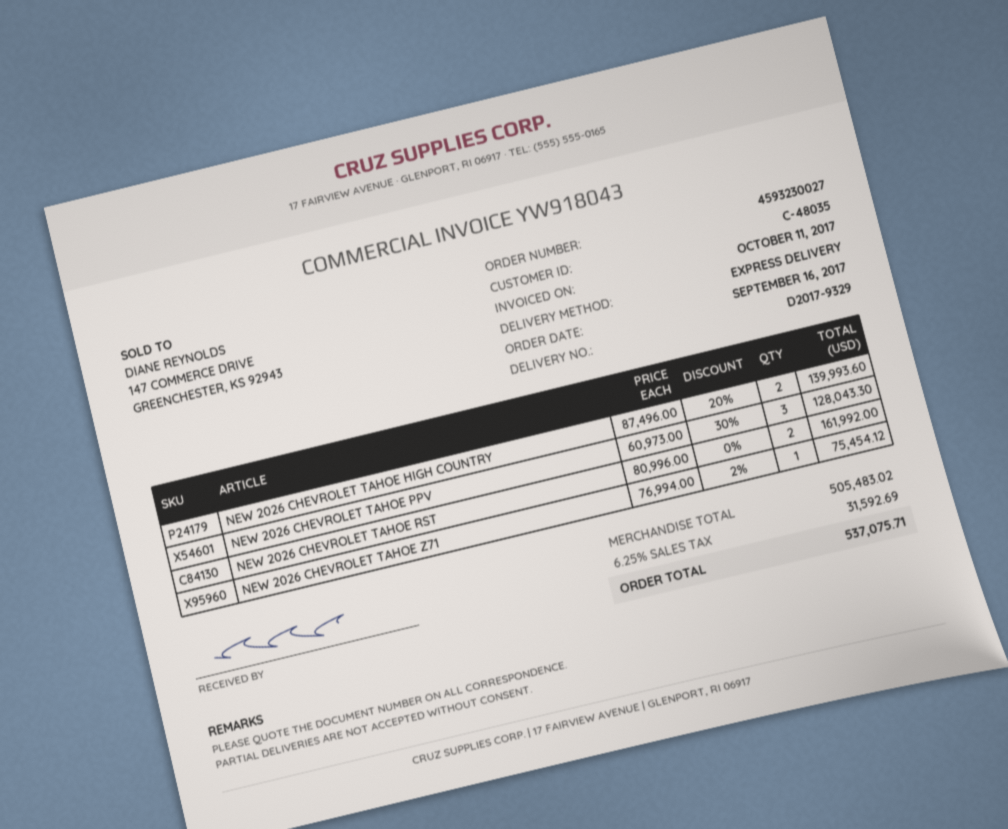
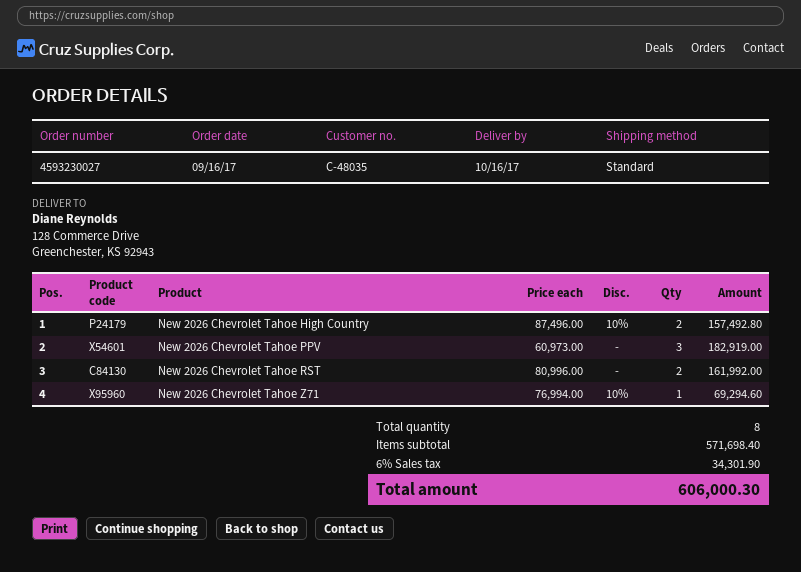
shipping method: express -> standard
NEW 2026 CHEVROLET TAHOE HIGH COUNTRY: 2 x 87496.00 - 20% = 139993.60 -> 2 x 87496.00 - 10% = 157492.80
NEW 2026 CHEVROLET TAHOE PPV: 3 x 60973.00 - 30% = 128043.30 -> 3 x 60973.00 = 182919.00
NEW 2026 CHEVROLET TAHOE Z71: 1 x 76994.00 - 2% = 75454.12 -> 1 x 76994.00 - 10% = 69294.60
subtotal: 505483.02 -> 571698.40
tax: 6.25% = 31592.69 -> 6% = 34301.90
total: 537075.71 -> 606000.30

